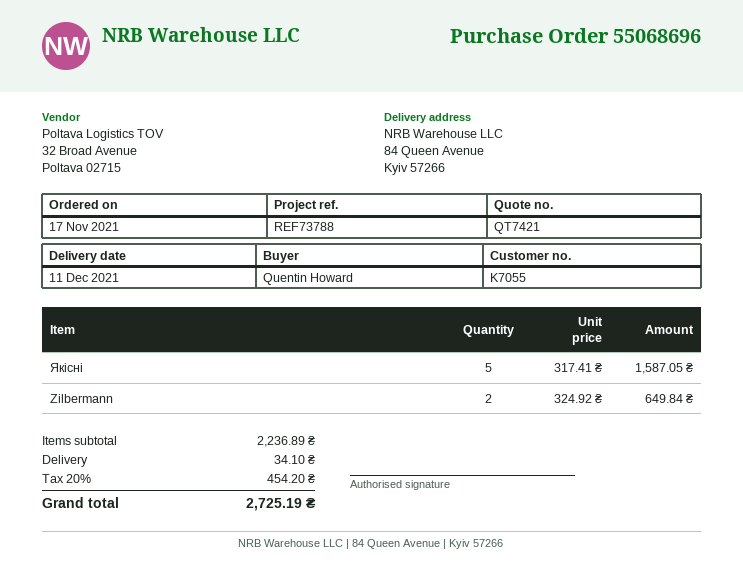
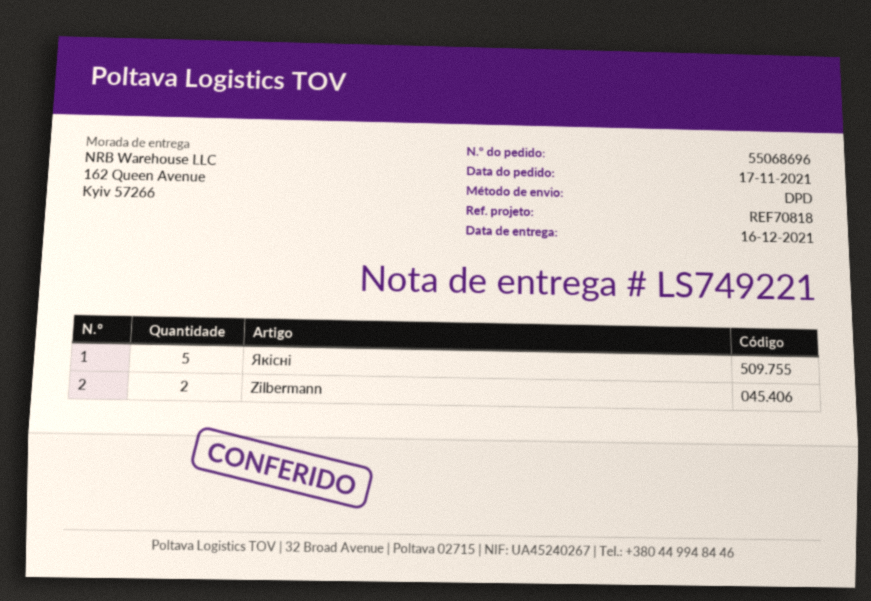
delivery date: 2021-12-11 -> 2021-12-16
reference: REF73788 -> REF70818
ship to: 84 Queen Avenue, Kyiv 57266 -> 162 Queen Avenue, Kyiv 57266

